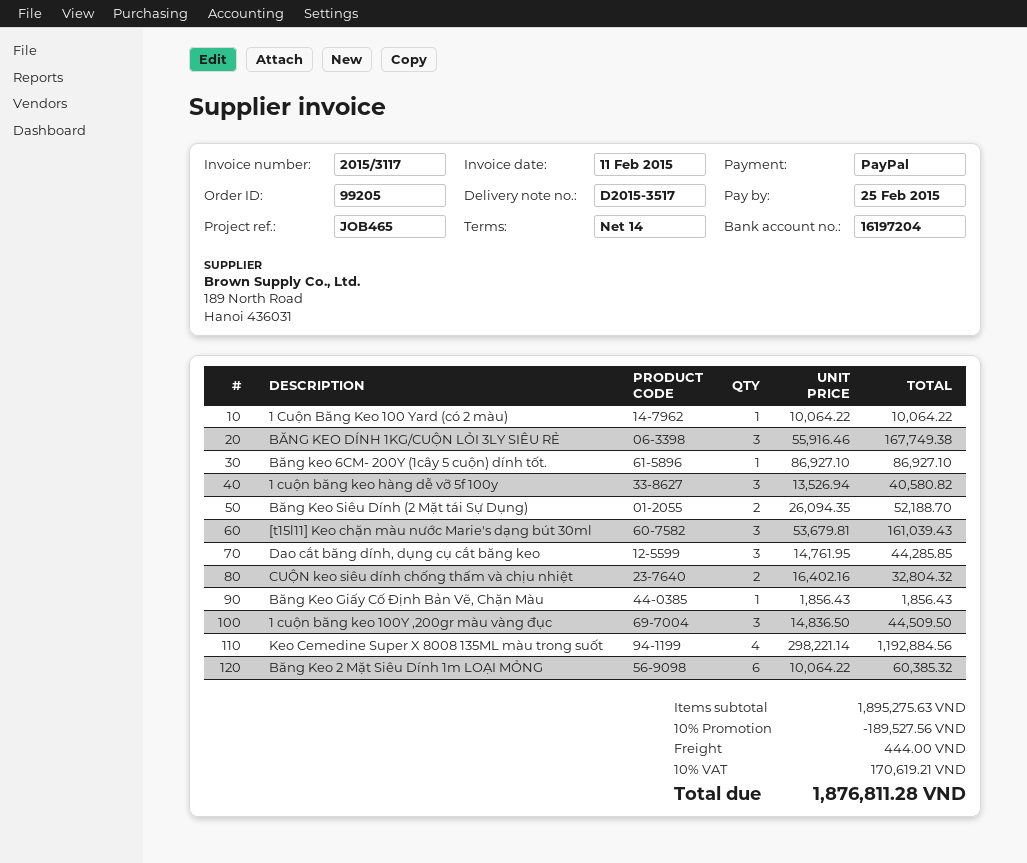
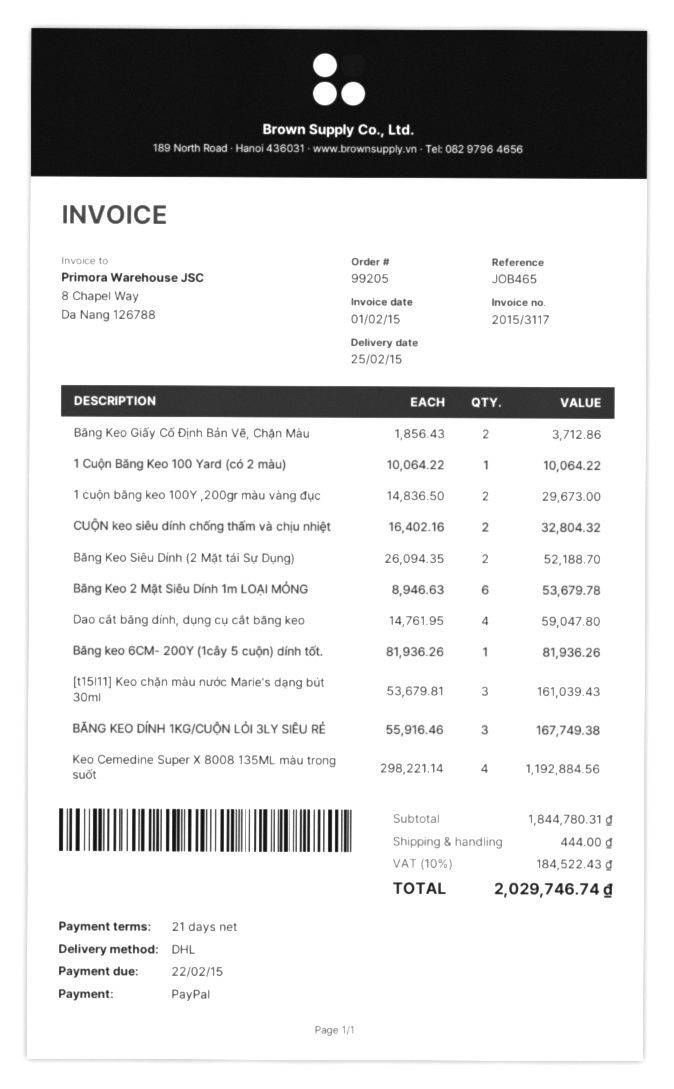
invoice date: 2015-02-11 -> 2015-02-01
payment terms: 14 days -> 21 days
due date: 2015-02-25 -> 2015-02-22
Băng keo 6CM- 200Y (1cây 5 cuộn) dính tốt.: 1 x 86927.10 = 86927.10 -> 1 x 81936.26 = 81936.26
1 cuộn băng keo hàng dễ vỡ 5f 100y: 3 x 13526.94 = 40580.82 -> none
Dao cắt băng dính, dụng cụ cắt băng keo: 3 x 14761.95 = 44285.85 -> 4 x 14761.95 = 59047.80
Băng Keo Giấy Cố Định Bản Vẽ, Chặn Màu: 1 x 1856.43 = 1856.43 -> 2 x 1856.43 = 3712.86
1 cuộn băng keo 100Y ,200gr màu vàng đục: 3 x 14836.50 = 44509.50 -> 2 x 14836.50 = 29673.00
Băng Keo 2 Mặt Siêu Dính 1m LOẠI MỎNG: 6 x 10064.22 = 60385.32 -> 6 x 8946.63 = 53679.78
subtotal: 1895275.63 -> 1844780.31
discount: 10% = 189527.56 -> none
tax: 10% = 170619.21 -> 10% = 184522.43
total: 1876811.28 -> 2029746.74

